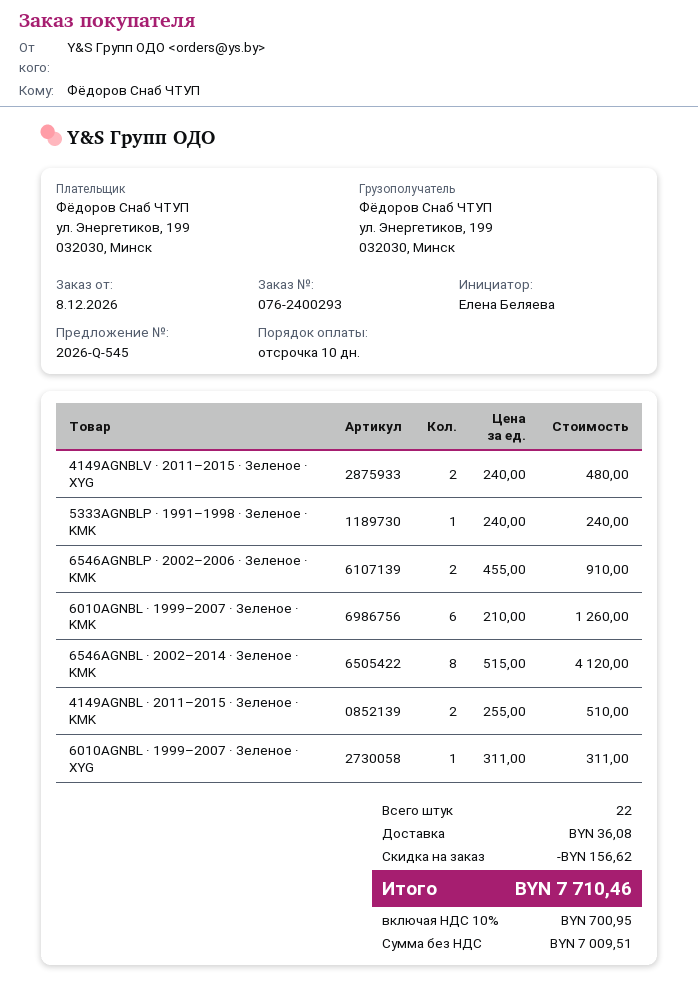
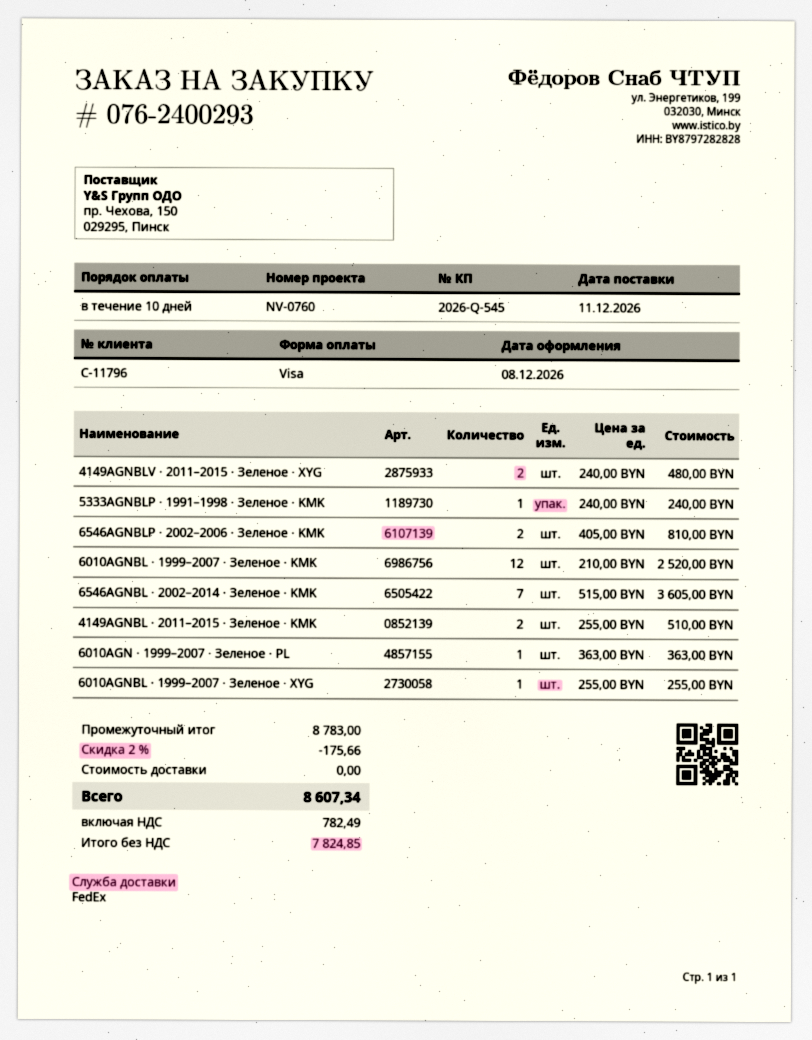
6546AGNBLP · 2002–2006 · Зеленое · KMK: 2 x 455.00 = 910.00 -> 2 x 405.00 = 810.00
6010AGNBL · 1999–2007 · Зеленое · KMK: 6 x 210.00 = 1260.00 -> 12 x 210.00 = 2520.00
6546AGNBL · 2002–2014 · Зеленое · KMK: 8 x 515.00 = 4120.00 -> 7 x 515.00 = 3605.00
6010AGNBL · 1999–2007 · Зеленое · XYG: 1 x 311.00 = 311.00 -> 1 x 255.00 = 255.00
6010AGN · 1999–2007 · Зеленое · PL: none -> 1 x 363.00 = 363.00
discount: 156.62 -> 175.66
shipping: 36.08 -> 0.00
net: 7009.51 -> 7824.85
tax: 700.95 -> 782.49
total: 7710.46 -> 8607.34

